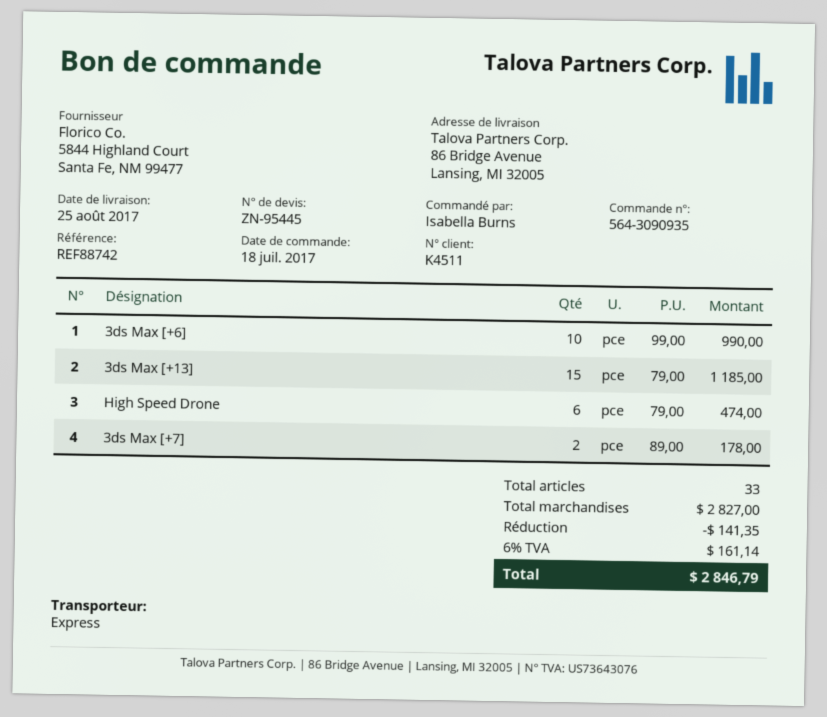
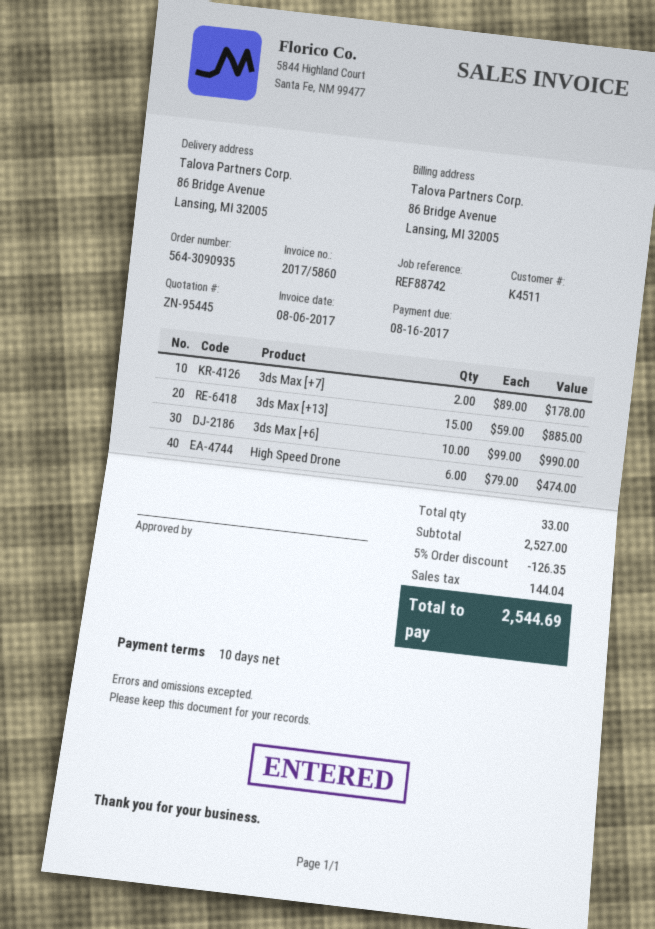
3ds Max [+13]: 15 x 79.00 = 1185.00 -> 15 x 59.00 = 885.00
subtotal: 2827.00 -> 2527.00
discount: 141.35 -> 126.35
tax: 161.14 -> 144.04
total: 2846.79 -> 2544.69

